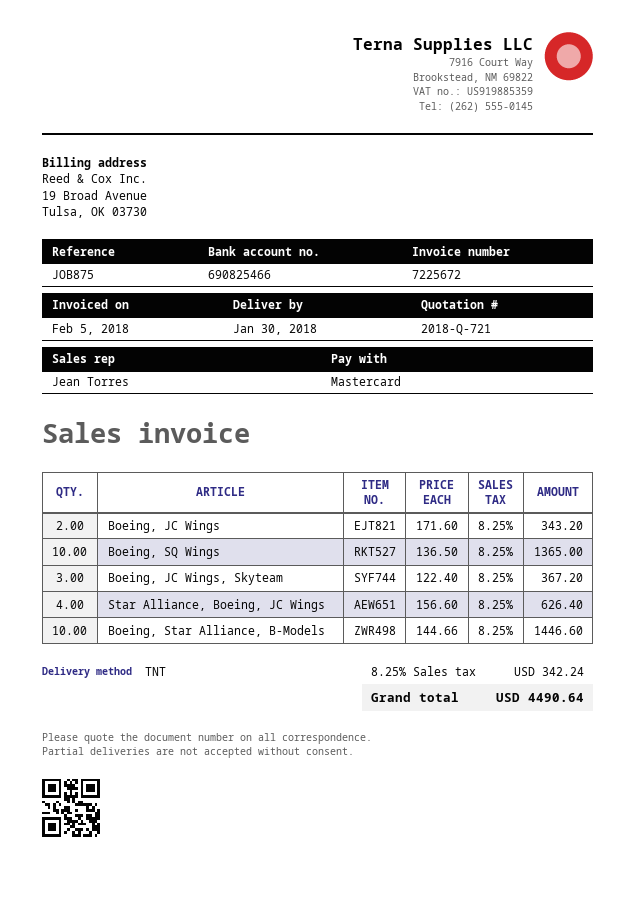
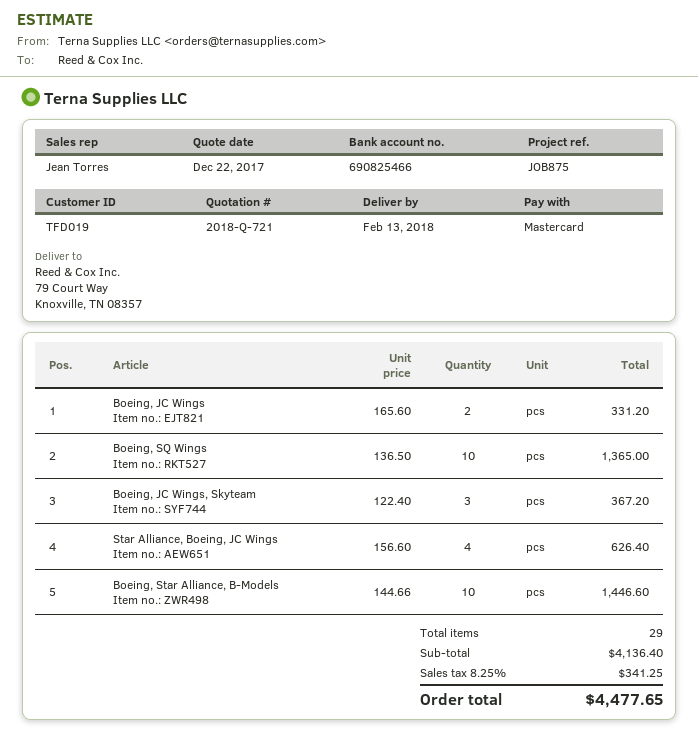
delivery date: 2018-01-30 -> 2018-02-13
Boeing, JC Wings: 2 x 171.60 = 343.20 -> 2 x 165.60 = 331.20
tax: 8.25% = 342.24 -> 8.25% = 341.25
total: 4490.64 -> 4477.65

